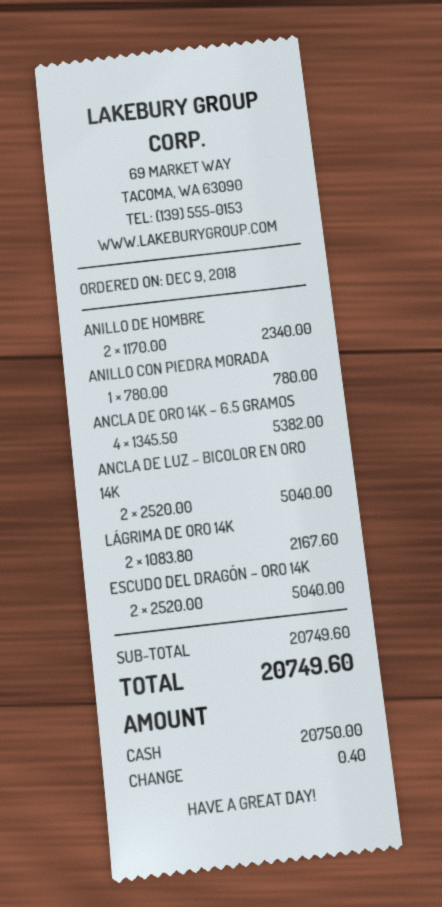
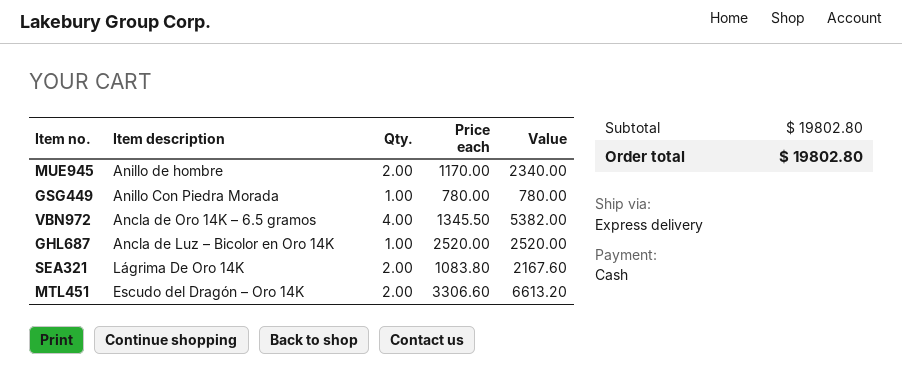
ANCLA DE LUZ – BICOLOR EN ORO 14K: 2 x 2520.00 = 5040.00 -> 1 x 2520.00 = 2520.00
ESCUDO DEL DRAGÓN – ORO 14K: 2 x 2520.00 = 5040.00 -> 2 x 3306.60 = 6613.20
subtotal: 20749.60 -> 19802.80
total: 20749.60 -> 19802.80

